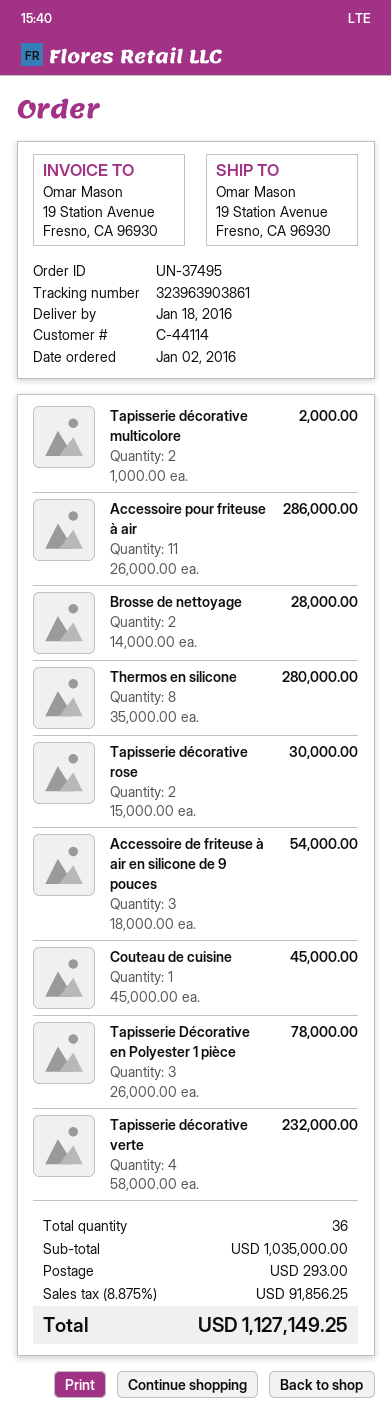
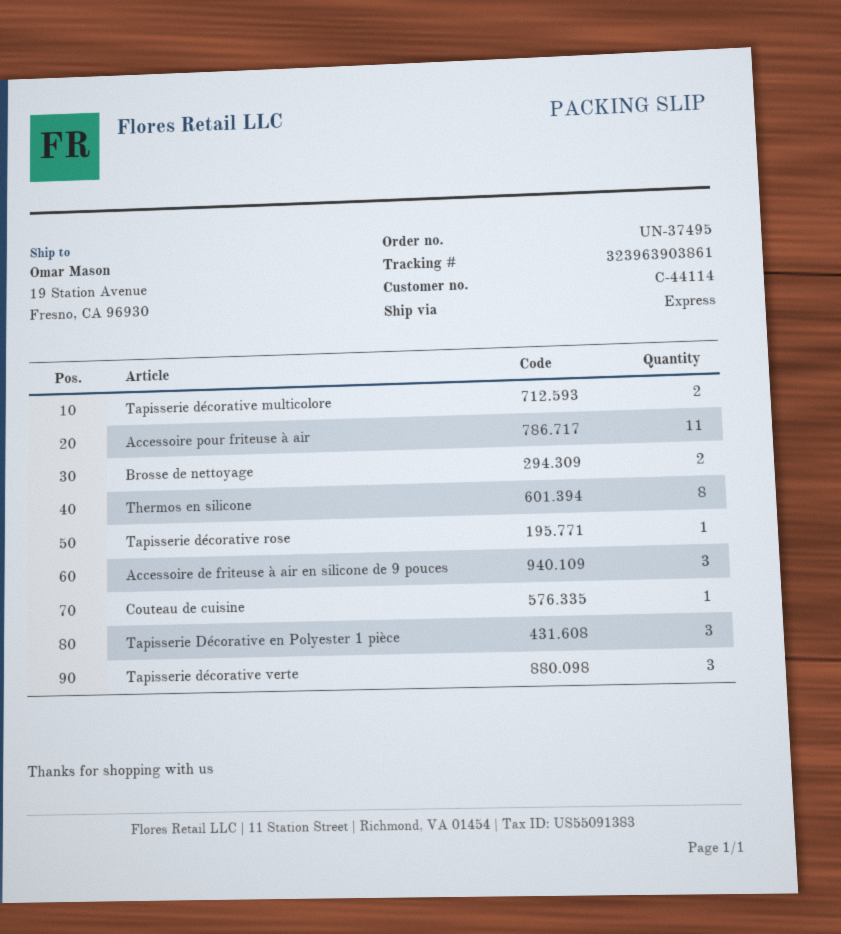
Tapisserie décorative rose: 2 -> 1
Tapisserie décorative verte: 4 -> 3

